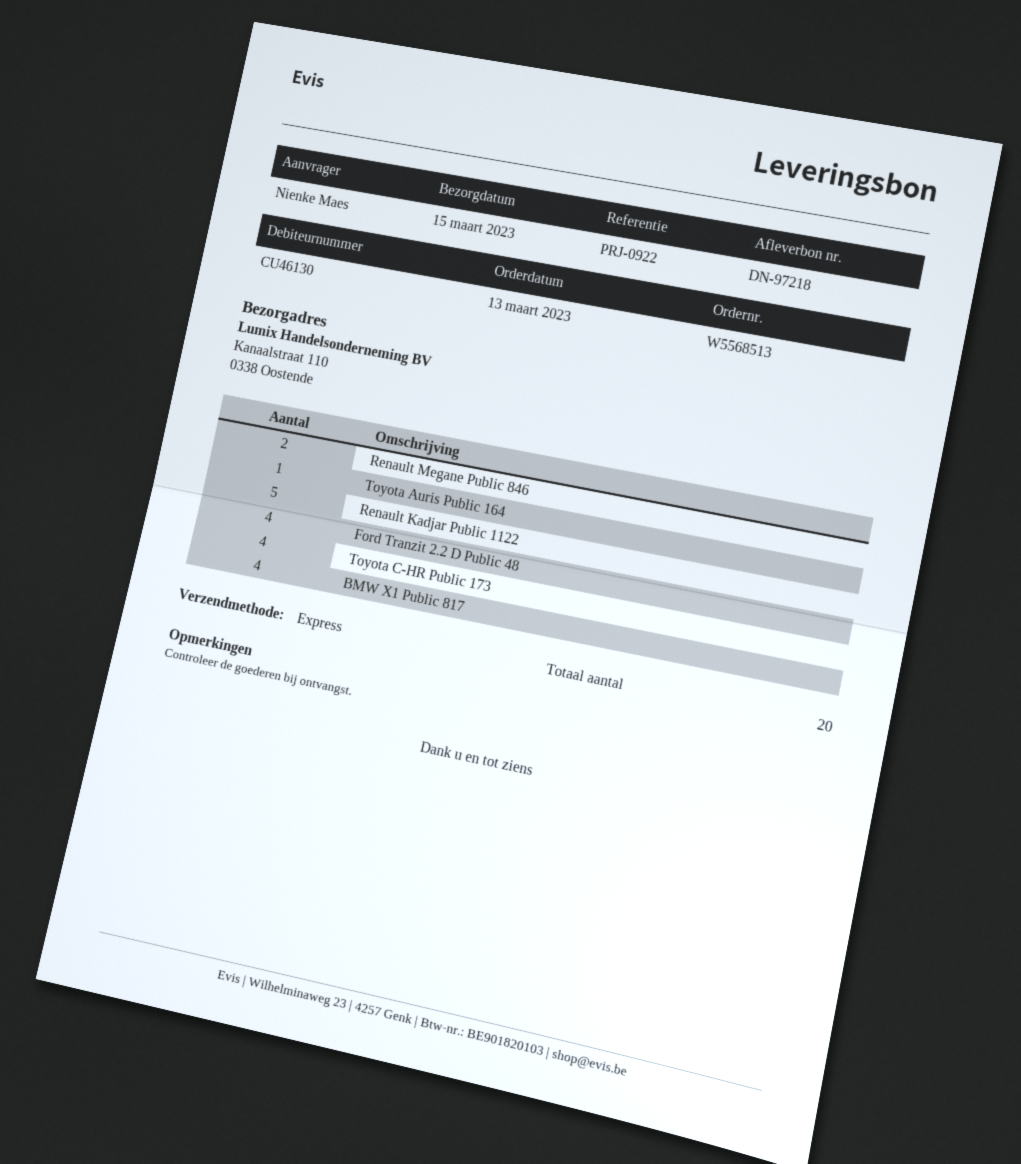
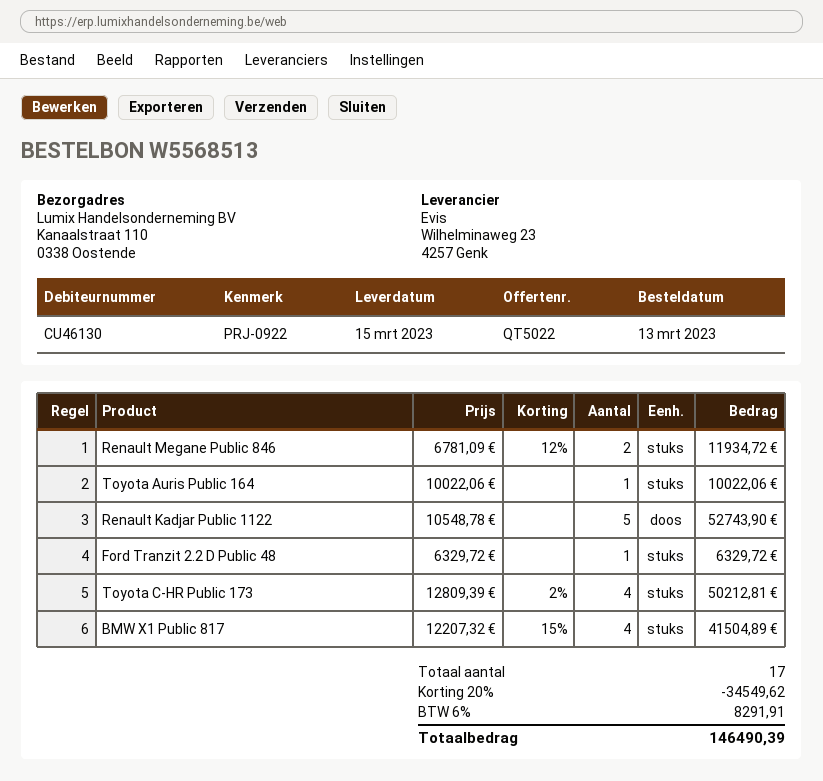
Ford Tranzit 2.2 D Public 48: 4 -> 1
total quantity: 20 -> 17

